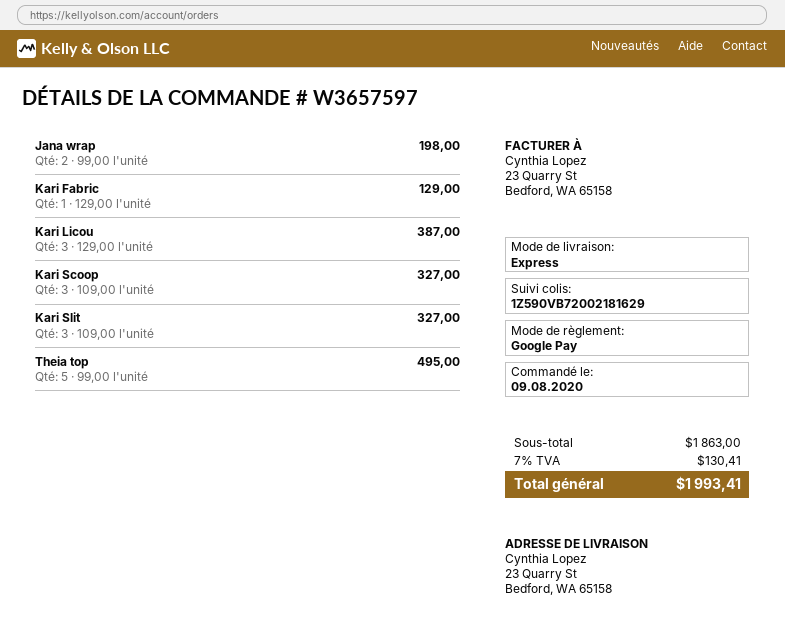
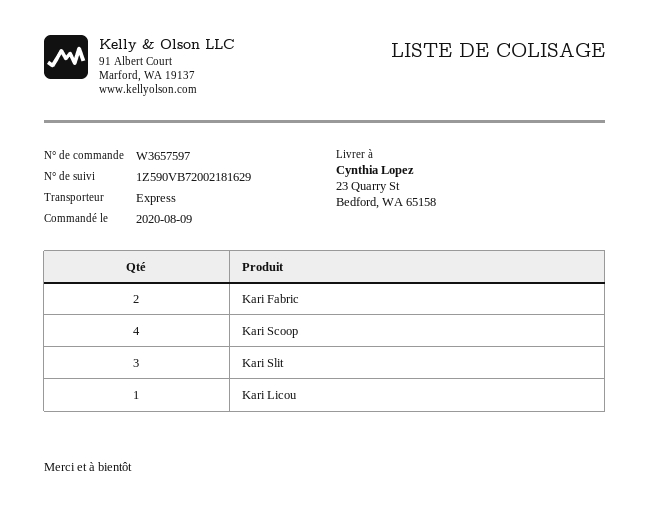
Jana wrap: 2 -> none
Kari Fabric: 1 -> 2
Kari Licou: 3 -> 1
Kari Scoop: 3 -> 4
Theia top: 5 -> none

